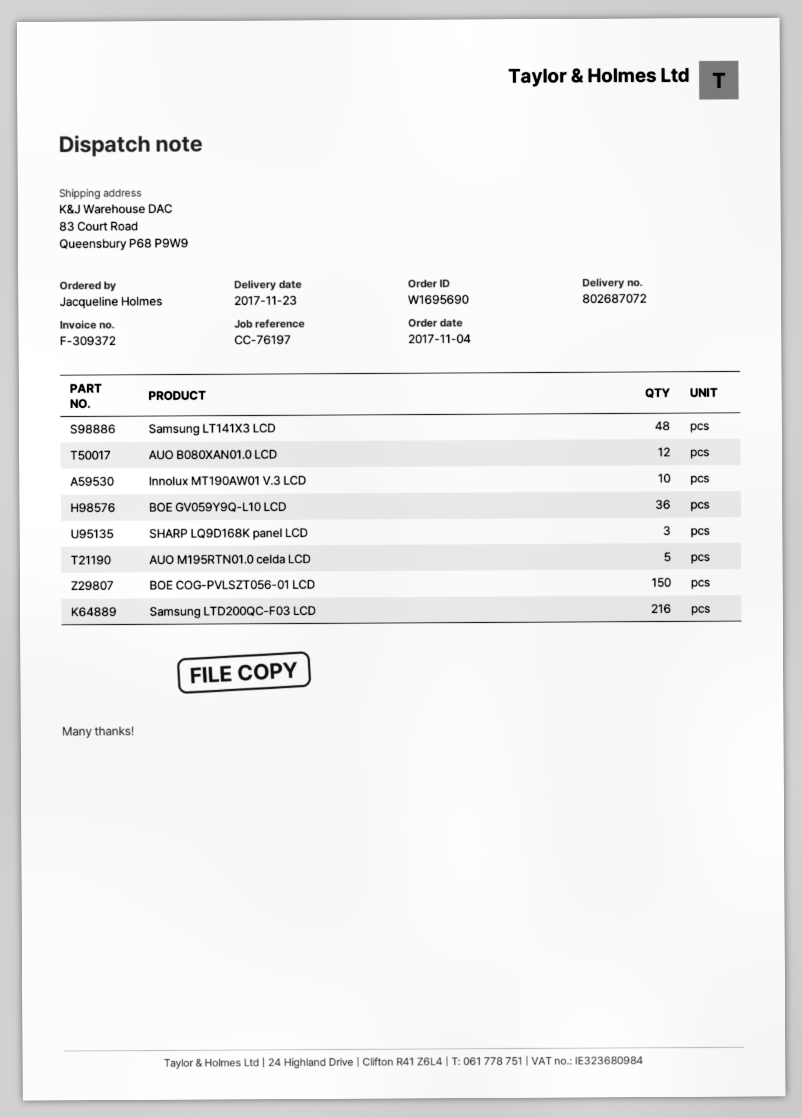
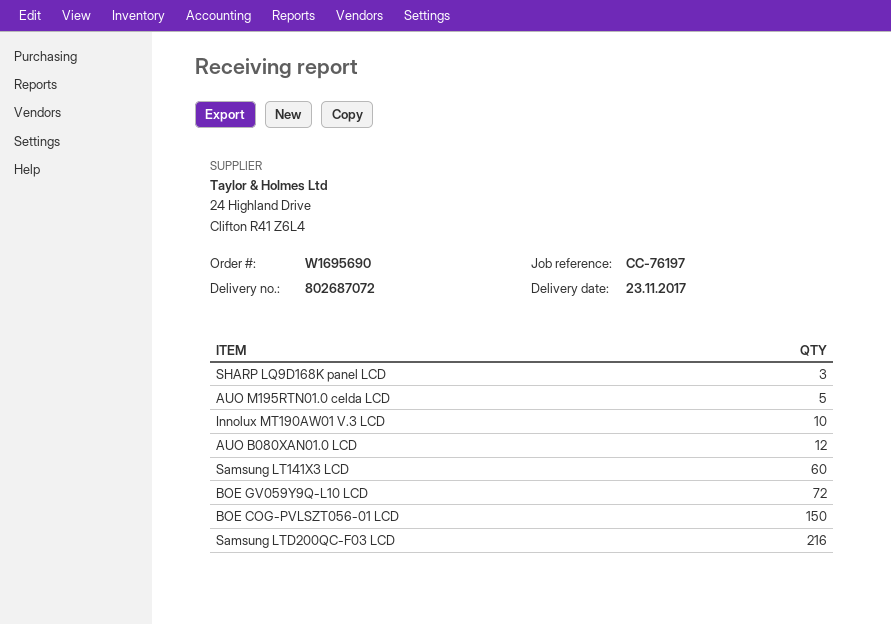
Samsung LT141X3 LCD: 48 -> 60
BOE GV059Y9Q-L10 LCD: 36 -> 72

